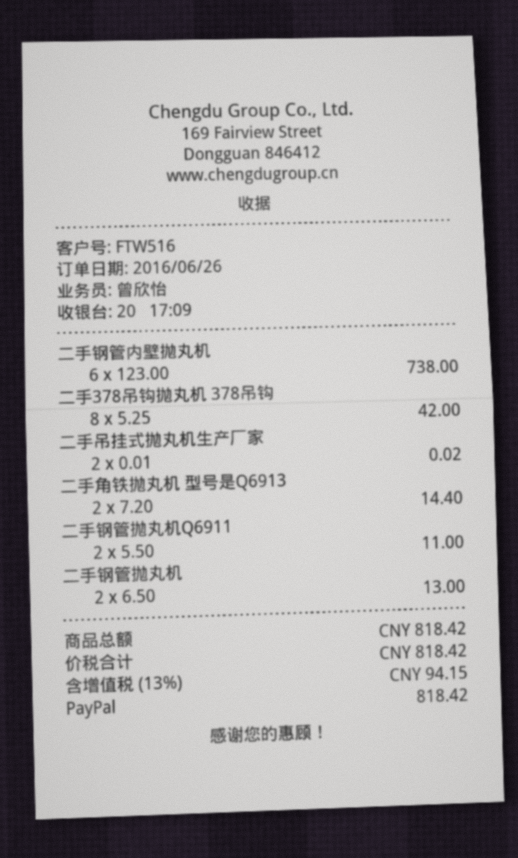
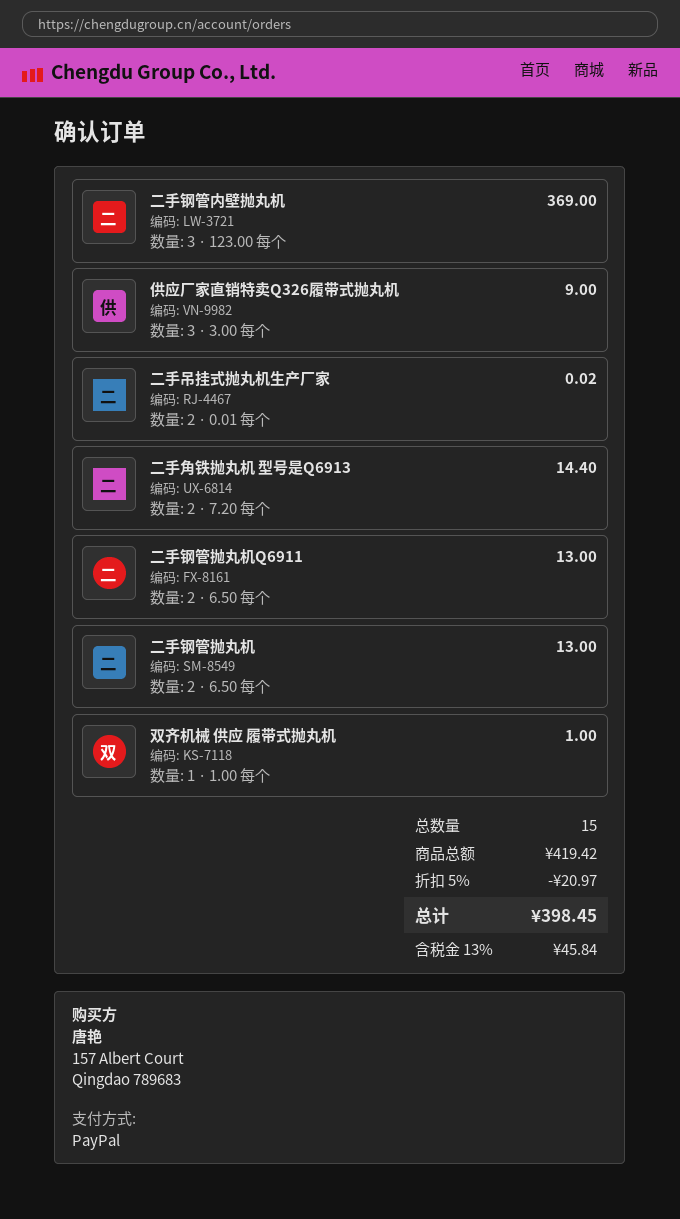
二手钢管内壁抛丸机: 6 x 123.00 = 738.00 -> 3 x 123.00 = 369.00
二手378吊钩抛丸机 378吊钩: 8 x 5.25 = 42.00 -> none
二手钢管抛丸机Q6911: 2 x 5.50 = 11.00 -> 2 x 6.50 = 13.00
供应厂家直销特卖Q326履带式抛丸机: none -> 3 x 3.00 = 9.00
双齐机械 供应 履带式抛丸机: none -> 1 x 1.00 = 1.00
subtotal: 818.42 -> 419.42
discount: none -> 5% = 20.97
tax: 13% = 94.15 -> 13% = 45.84
total: 818.42 -> 398.45

